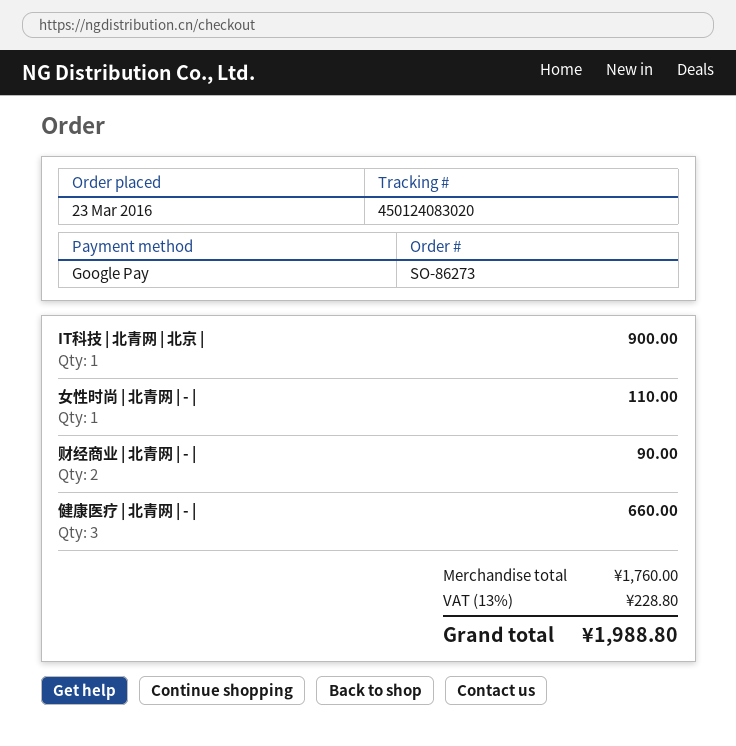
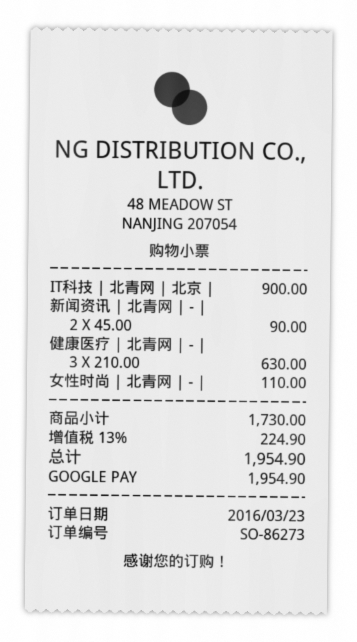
财经商业 | 北青网 | - |: 2 for 90.00 -> none
健康医疗 | 北青网 | - |: 3 for 660.00 -> 3 for 630.00
新闻资讯 | 北青网 | - |: none -> 2 for 90.00
subtotal: 1760.00 -> 1730.00
tax: 13% = 228.80 -> 13% = 224.90
total: 1988.80 -> 1954.90

